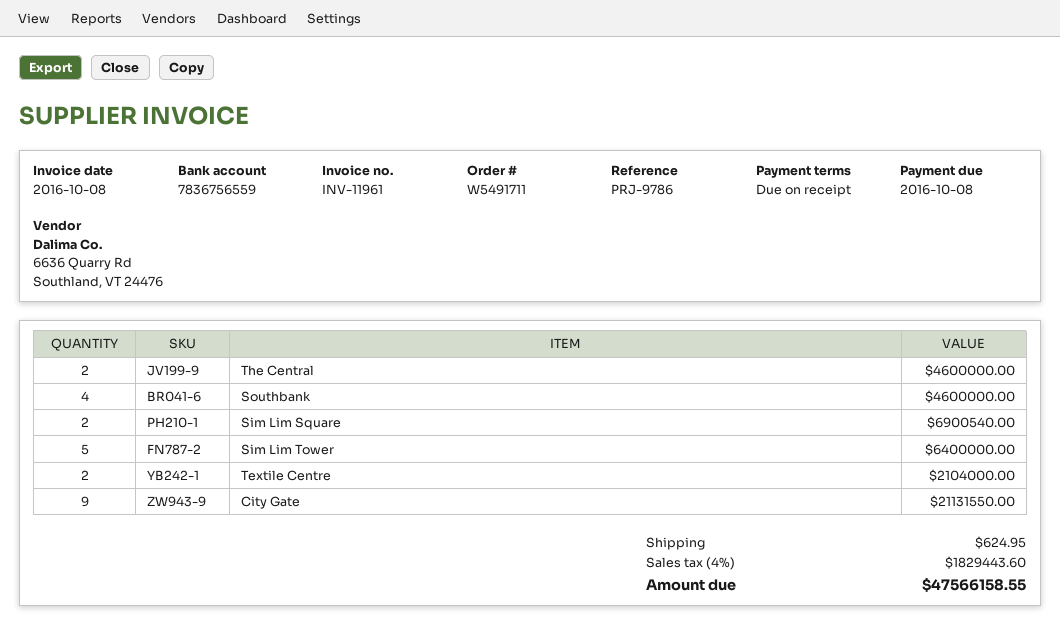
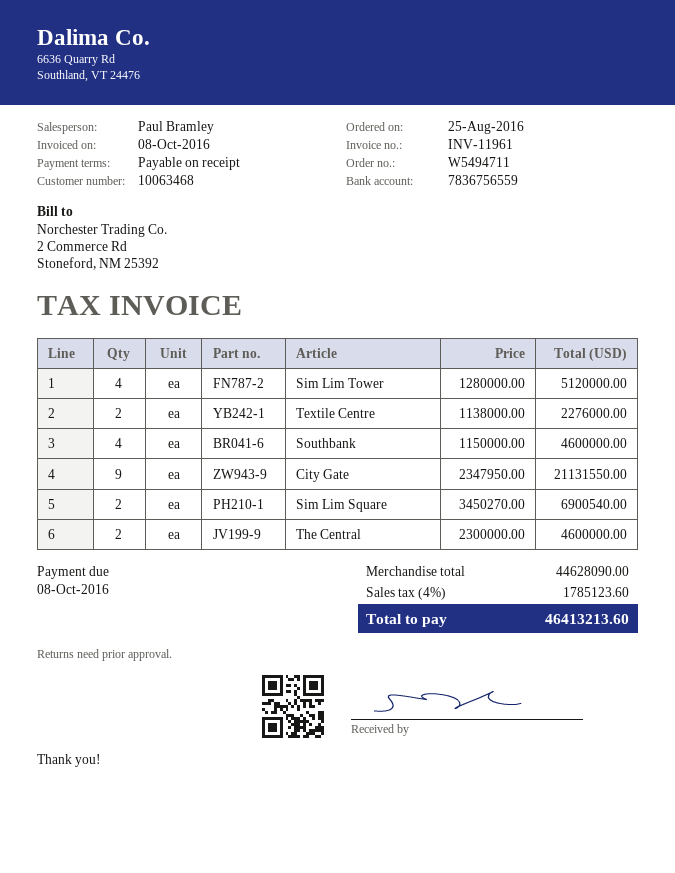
order number: W5491711 -> W5494711
Sim Lim Tower: 5 for 6400000.00 -> 4 for 5120000.00
Textile Centre: 2 for 2104000.00 -> 2 for 2276000.00
shipping: 624.95 -> none
tax: 4% = 1829443.60 -> 4% = 1785123.60
total: 47566158.55 -> 46413213.60

